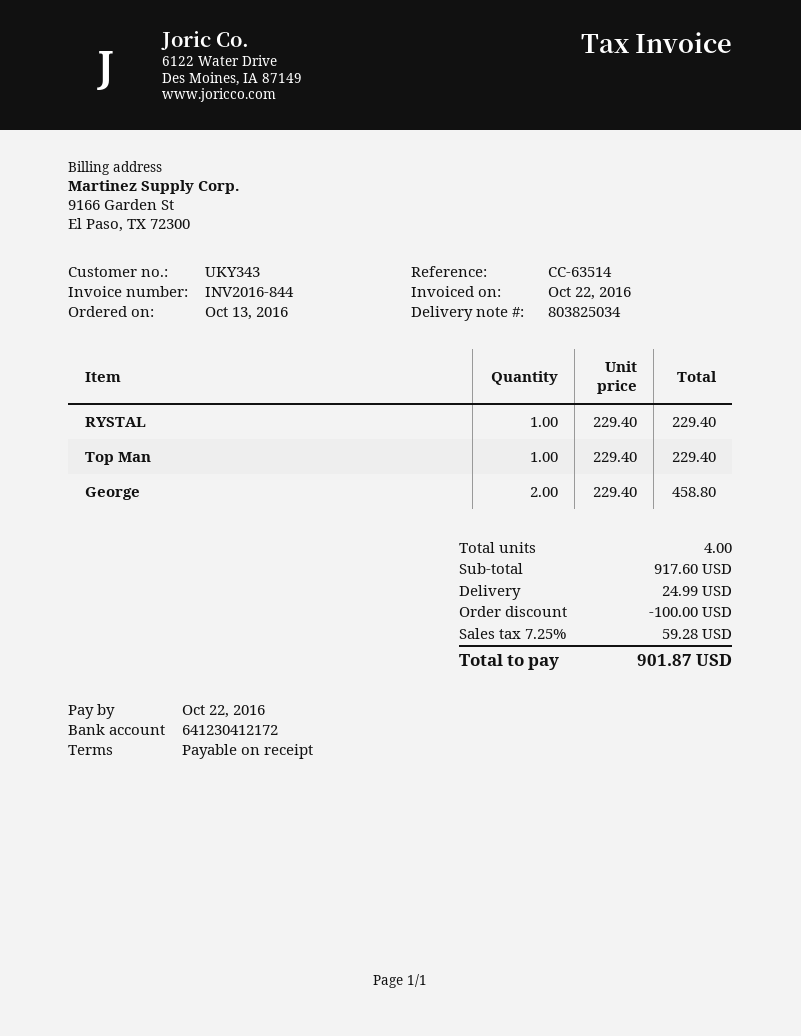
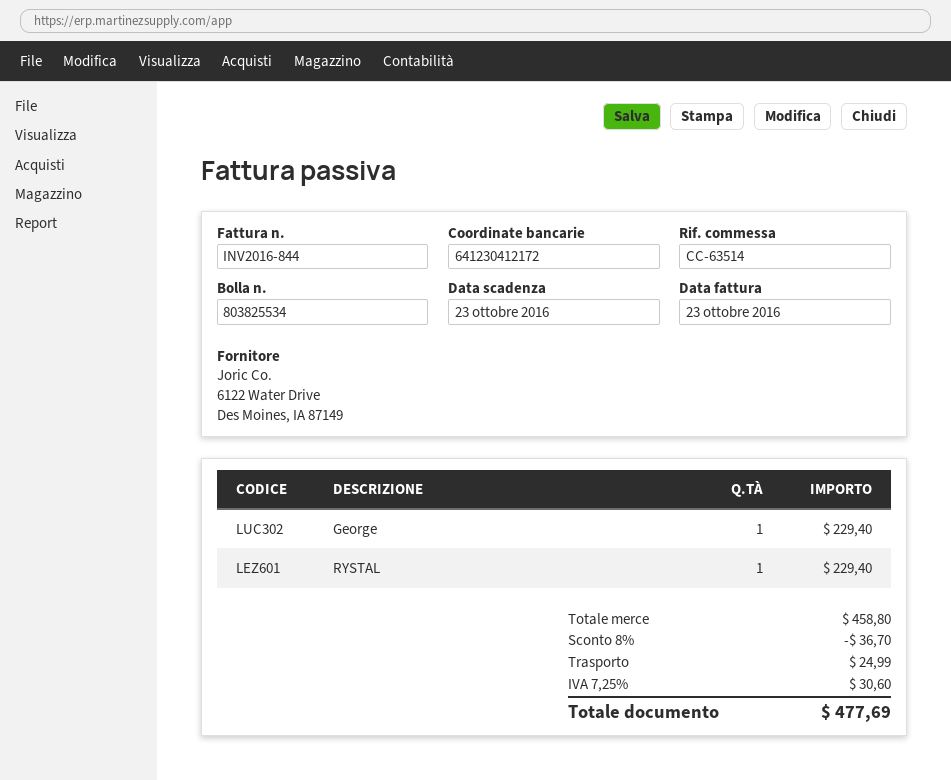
delivery note number: 803825034 -> 803825534
invoice date: 2016-10-22 -> 2016-10-23
due date: 2016-10-22 -> 2016-10-23
Top Man: 1 for 229.40 -> none
George: 2 for 458.80 -> 1 for 229.40
subtotal: 917.60 -> 458.80
discount: 100.00 -> 36.70
tax: 7.25% = 59.28 -> 7.25% = 30.60
total: 901.87 -> 477.69

